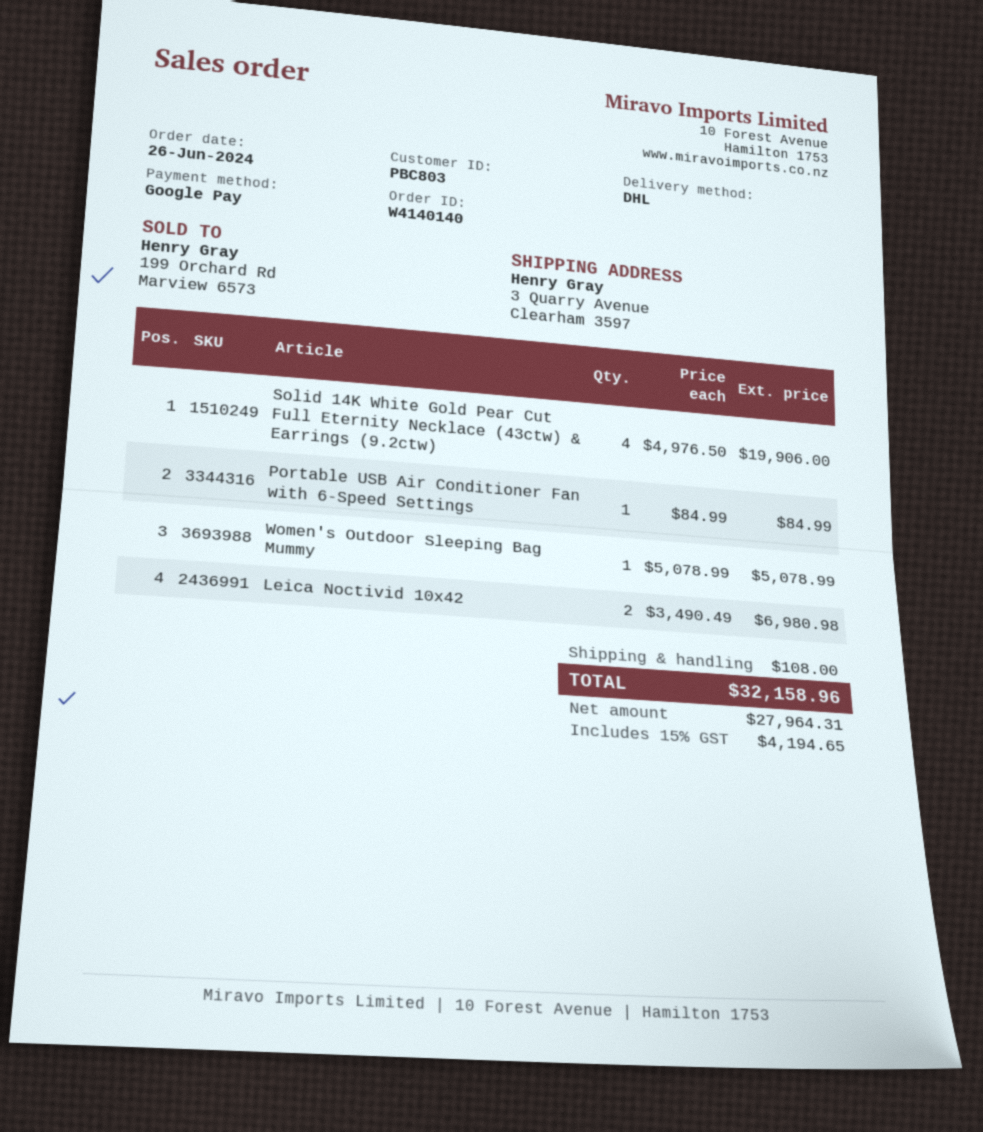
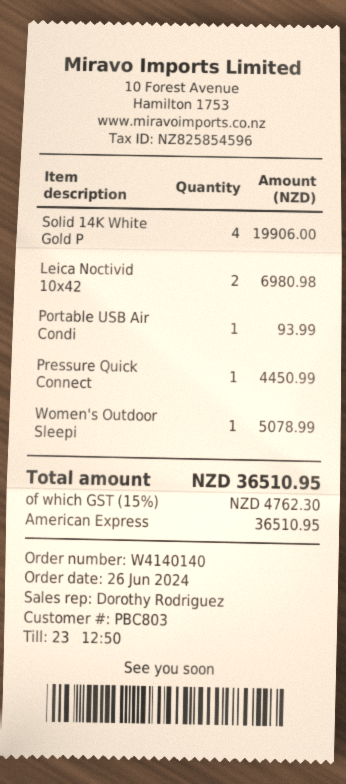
payment method: Google Pay -> American Express
Portable USB Air Conditioner Fan with 6-Speed Settings: 1 for 84.99 -> 1 for 93.99
Pressure Quick Connect: none -> 1 for 4450.99
shipping: 108.00 -> none
tax: 15% = 4194.65 -> 15% = 4762.30
total: 32158.96 -> 36510.95

